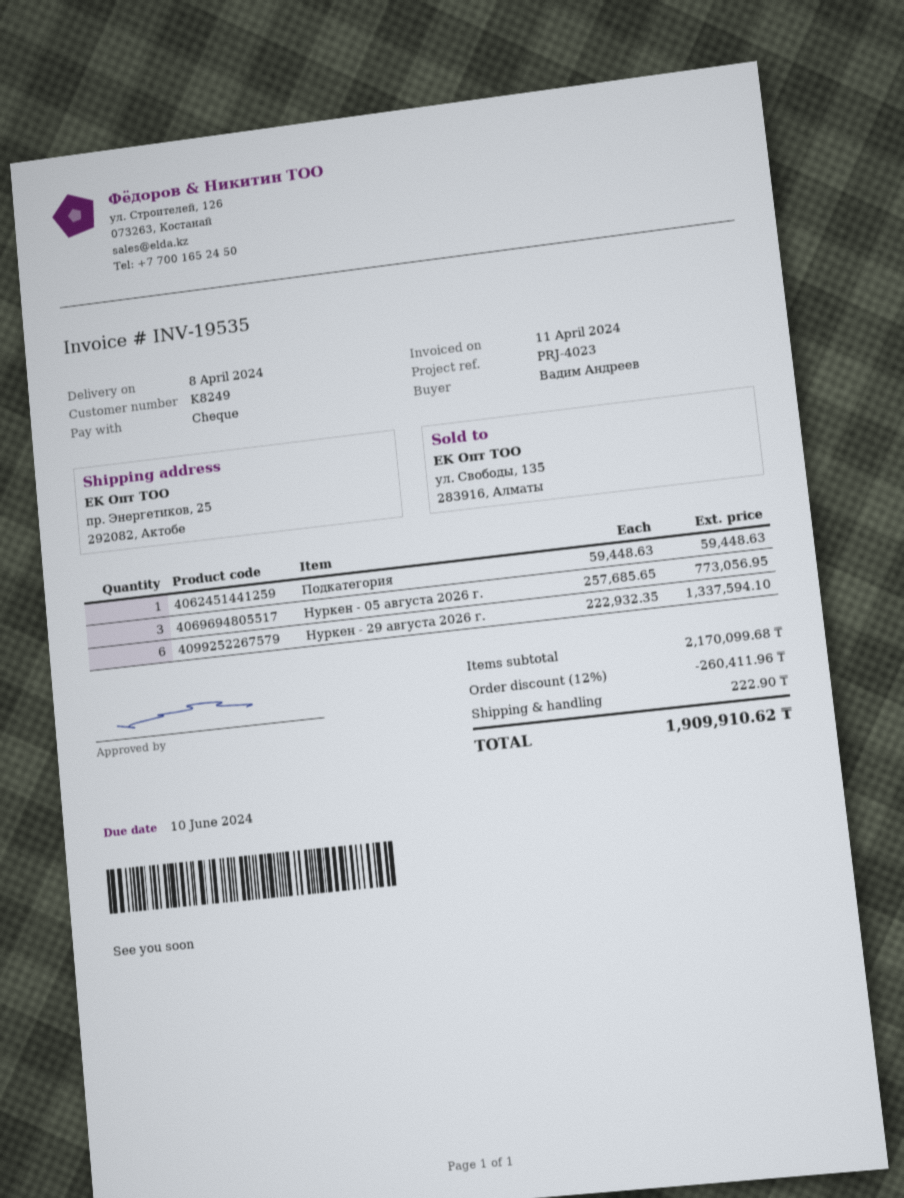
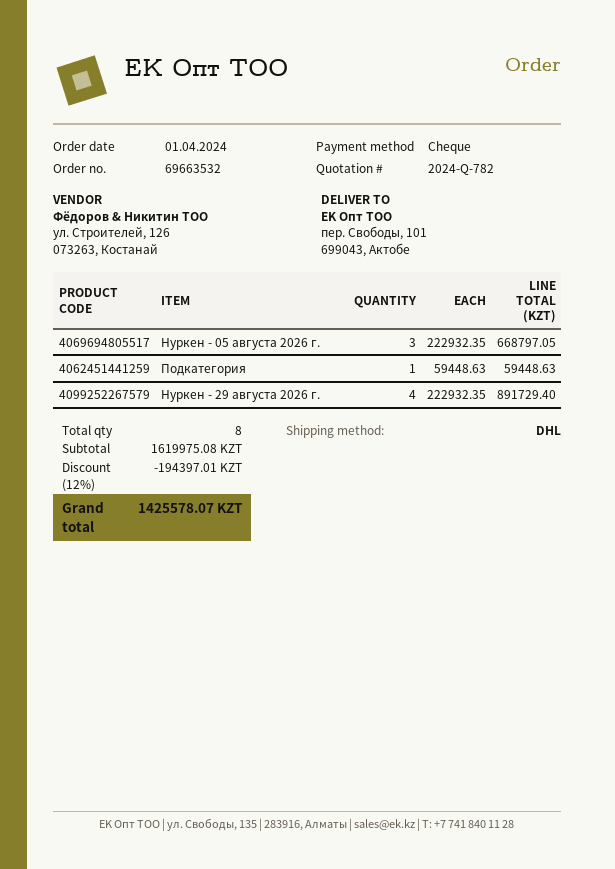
ship to: пр. Энергетиков, 25, 292082, Актобе -> пер. Свободы, 101, 699043, Актобе
Нуркен - 05 августа 2026 г.: 3 x 257685.65 = 773056.95 -> 3 x 222932.35 = 668797.05
Нуркен - 29 августа 2026 г.: 6 x 222932.35 = 1337594.10 -> 4 x 222932.35 = 891729.40
subtotal: 2170099.68 -> 1619975.08
discount: 12% = 260411.96 -> 12% = 194397.01
shipping: 222.90 -> none
total: 1909910.62 -> 1425578.07

